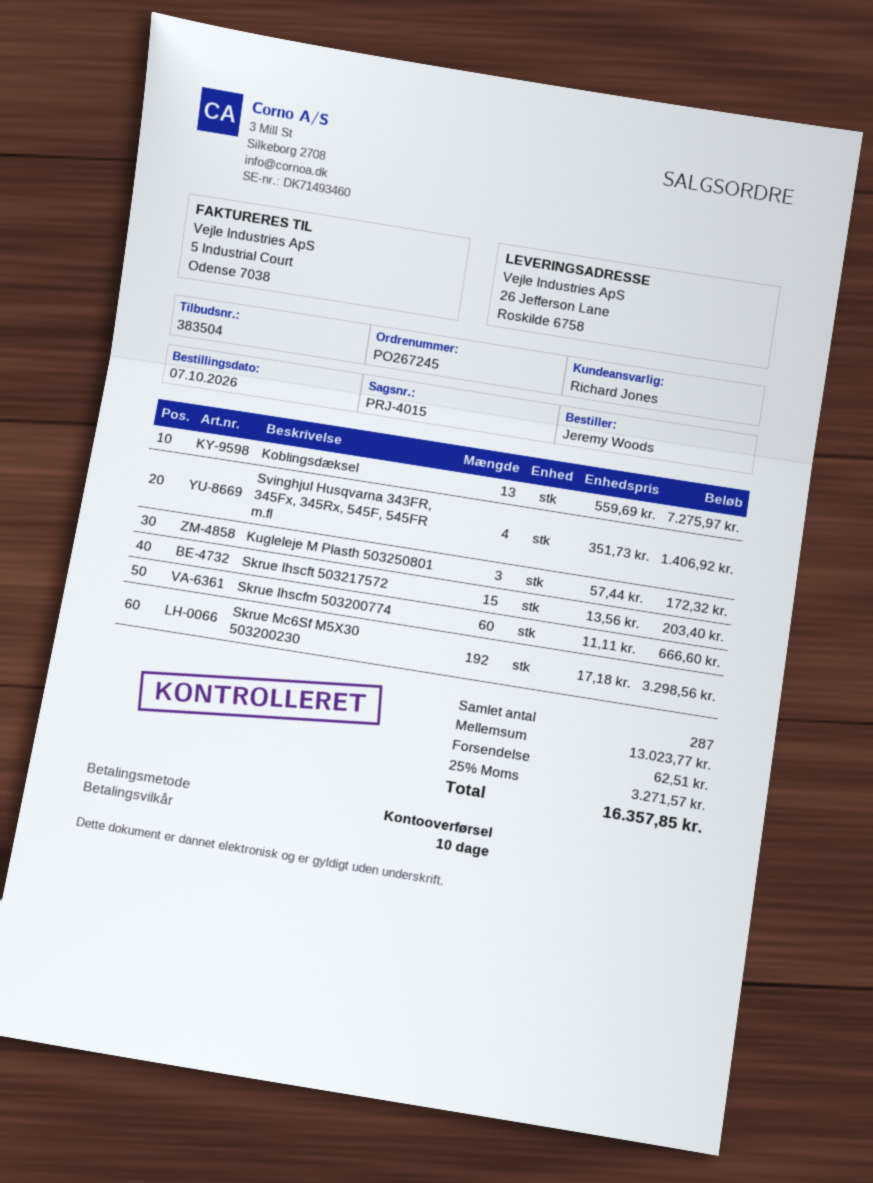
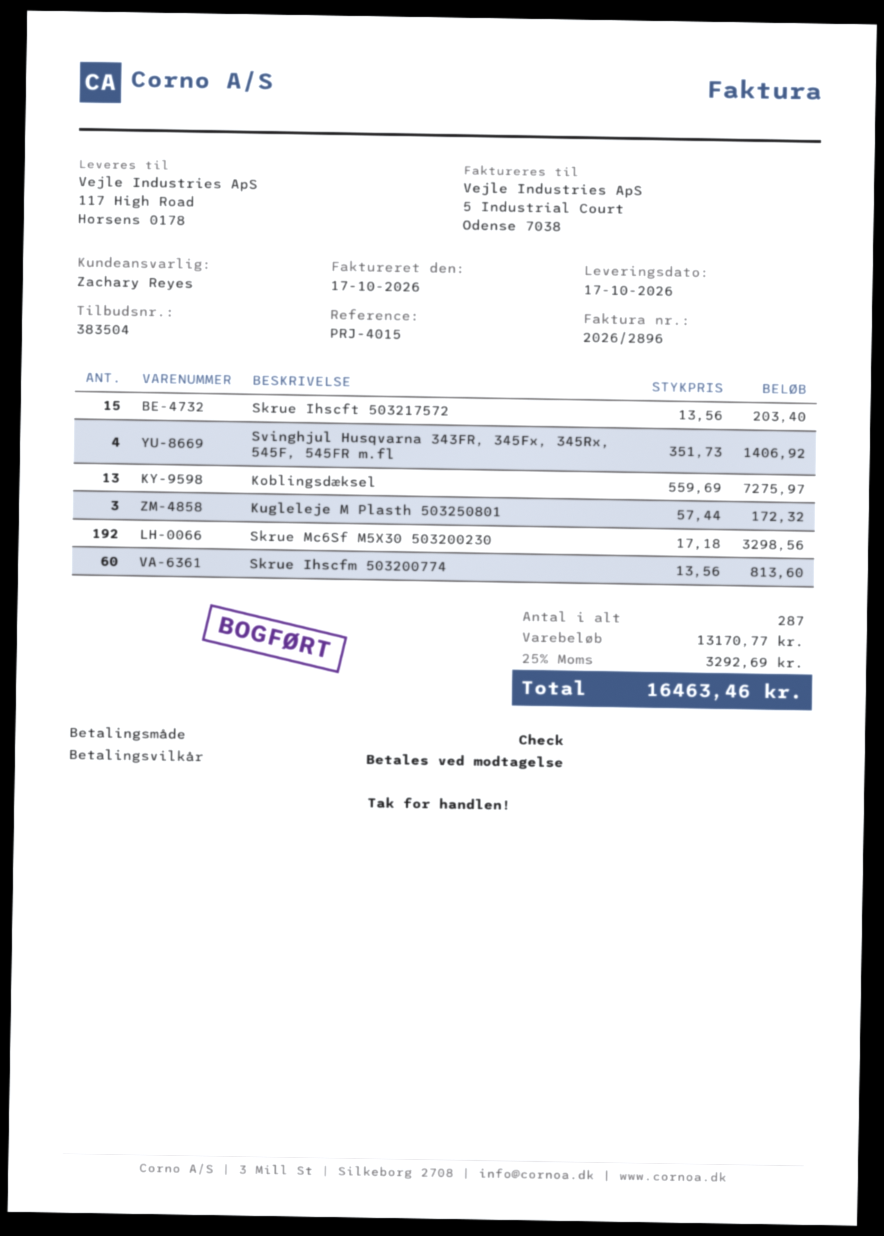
payment terms: 10 days -> on receipt
sales rep: Richard Jones -> Zachary Reyes
payment method: bank transfer -> cheque
ship to: 26 Jefferson Lane, Roskilde 6758 -> 117 High Road, Horsens 0178
Skrue Ihscfm 503200774: 60 x 11.11 = 666.60 -> 60 x 13.56 = 813.60
subtotal: 13023.77 -> 13170.77
shipping: 62.51 -> none
tax: 25% = 3271.57 -> 25% = 3292.69
total: 16357.85 -> 16463.46

